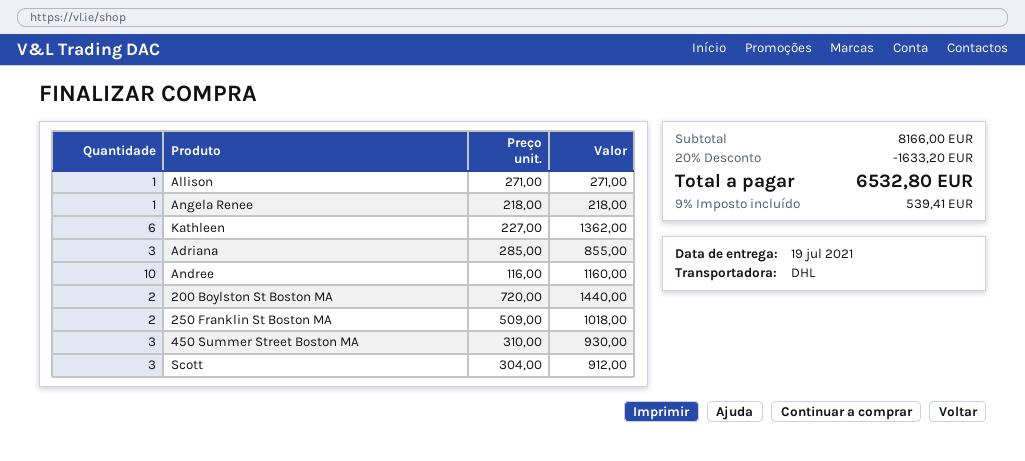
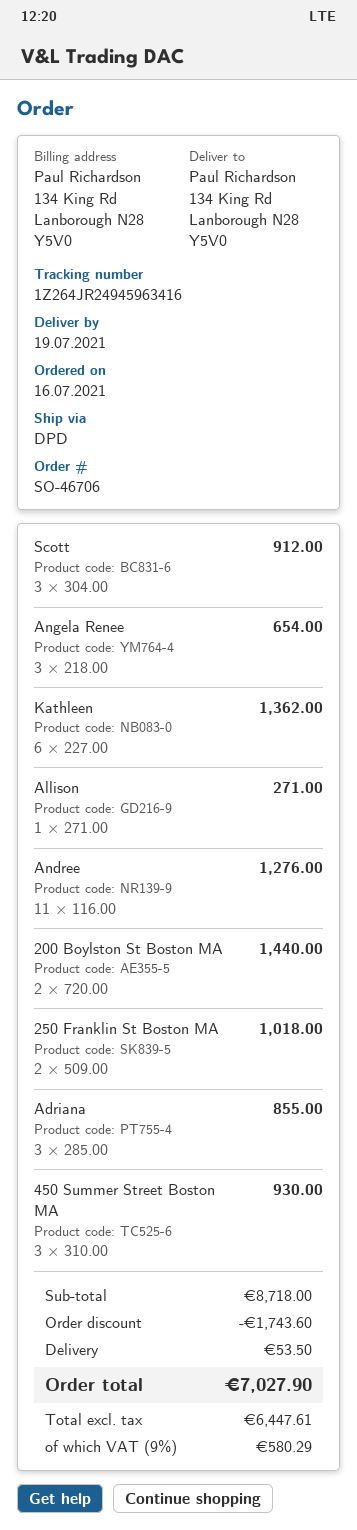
shipping method: DHL -> DPD
Angela Renee: 1 x 218.00 = 218.00 -> 3 x 218.00 = 654.00
Andree: 10 x 116.00 = 1160.00 -> 11 x 116.00 = 1276.00
subtotal: 8166.00 -> 8718.00
discount: 1633.20 -> 1743.60
shipping: none -> 53.50
tax: 9% = 539.41 -> 9% = 580.29
total: 6532.80 -> 7027.90

